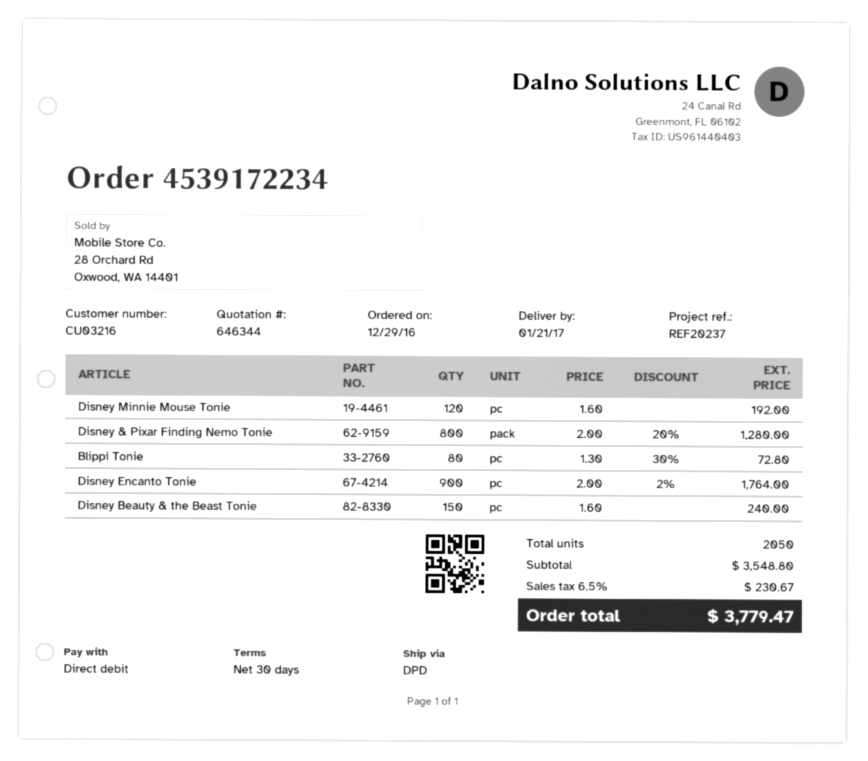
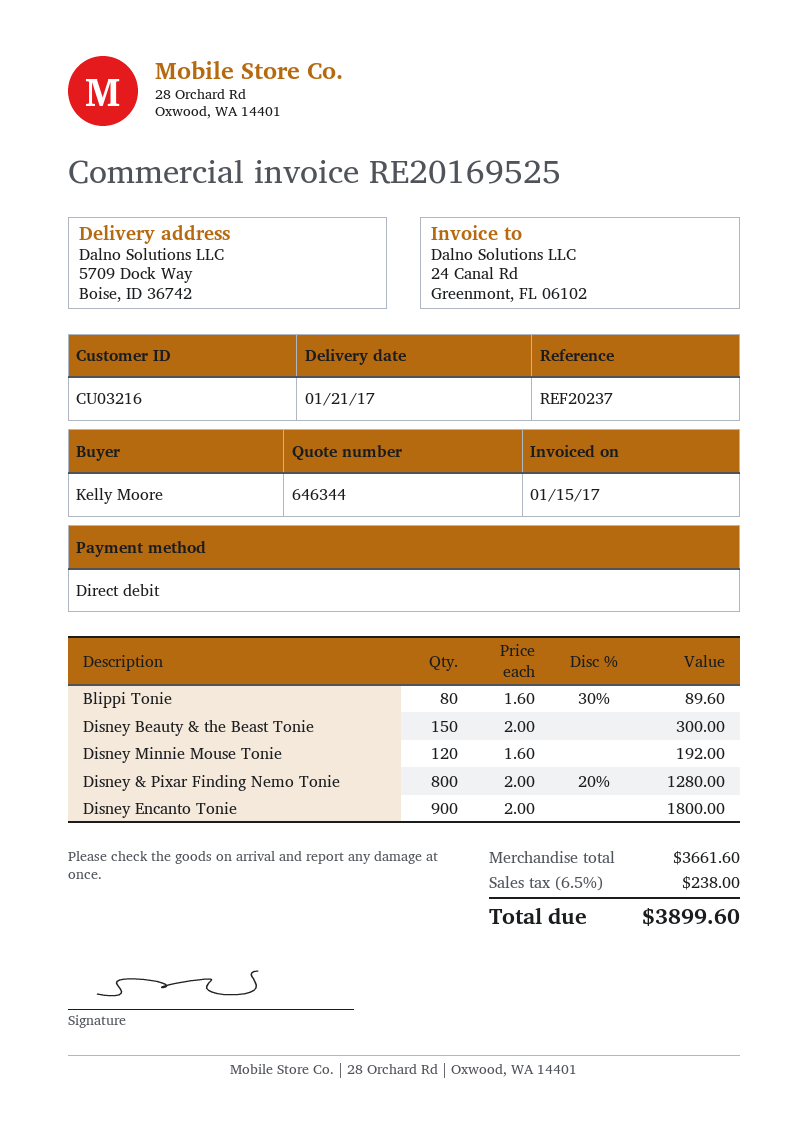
Blippi Tonie: 80 x 1.30 - 30% = 72.80 -> 80 x 1.60 - 30% = 89.60
Disney Encanto Tonie: 900 x 2.00 - 2% = 1764.00 -> 900 x 2.00 = 1800.00
Disney Beauty & the Beast Tonie: 150 x 1.60 = 240.00 -> 150 x 2.00 = 300.00
subtotal: 3548.80 -> 3661.60
tax: 6.5% = 230.67 -> 6.5% = 238.00
total: 3779.47 -> 3899.60

